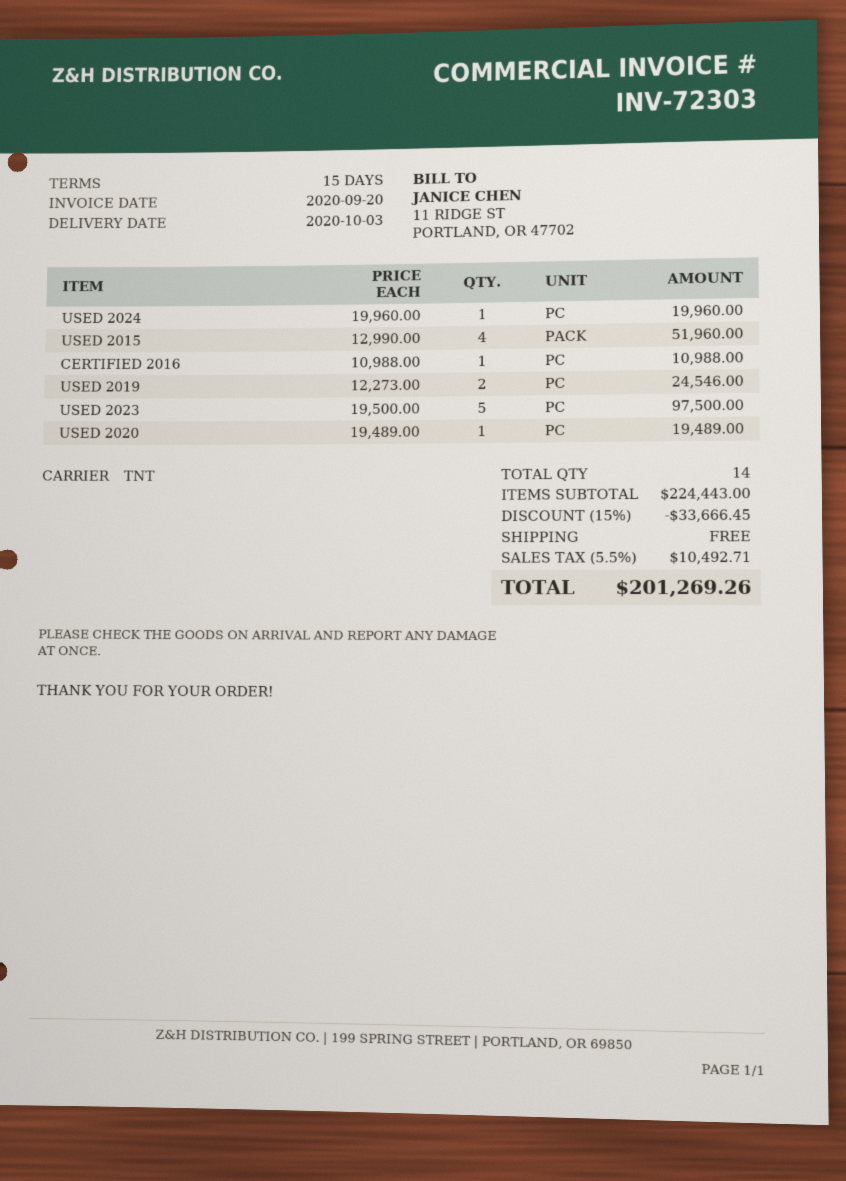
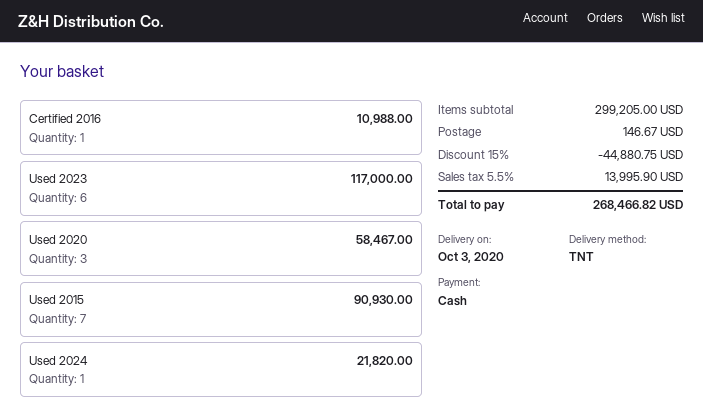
USED 2024: 1 for 19960.00 -> 1 for 21820.00
USED 2015: 4 for 51960.00 -> 7 for 90930.00
USED 2019: 2 for 24546.00 -> none
USED 2023: 5 for 97500.00 -> 6 for 117000.00
USED 2020: 1 for 19489.00 -> 3 for 58467.00
subtotal: 224443.00 -> 299205.00
discount: 15% = 33666.45 -> 15% = 44880.75
shipping: 0.00 -> 146.67
tax: 5.5% = 10492.71 -> 5.5% = 13995.90
total: 201269.26 -> 268466.82

